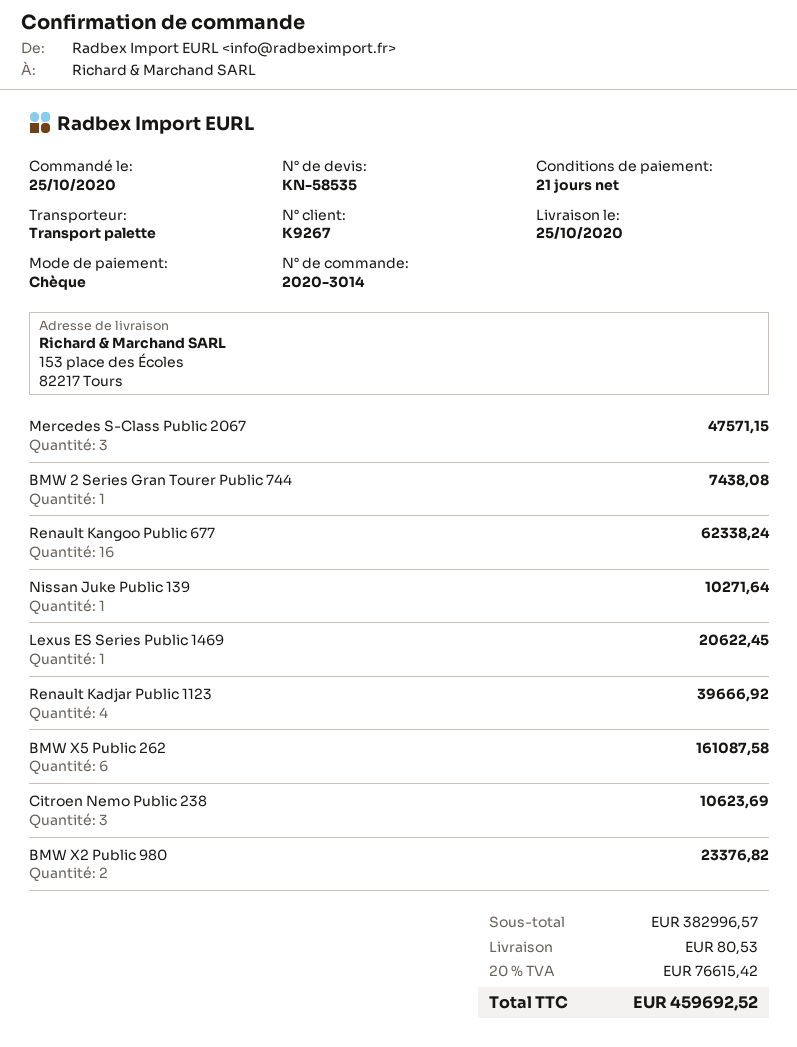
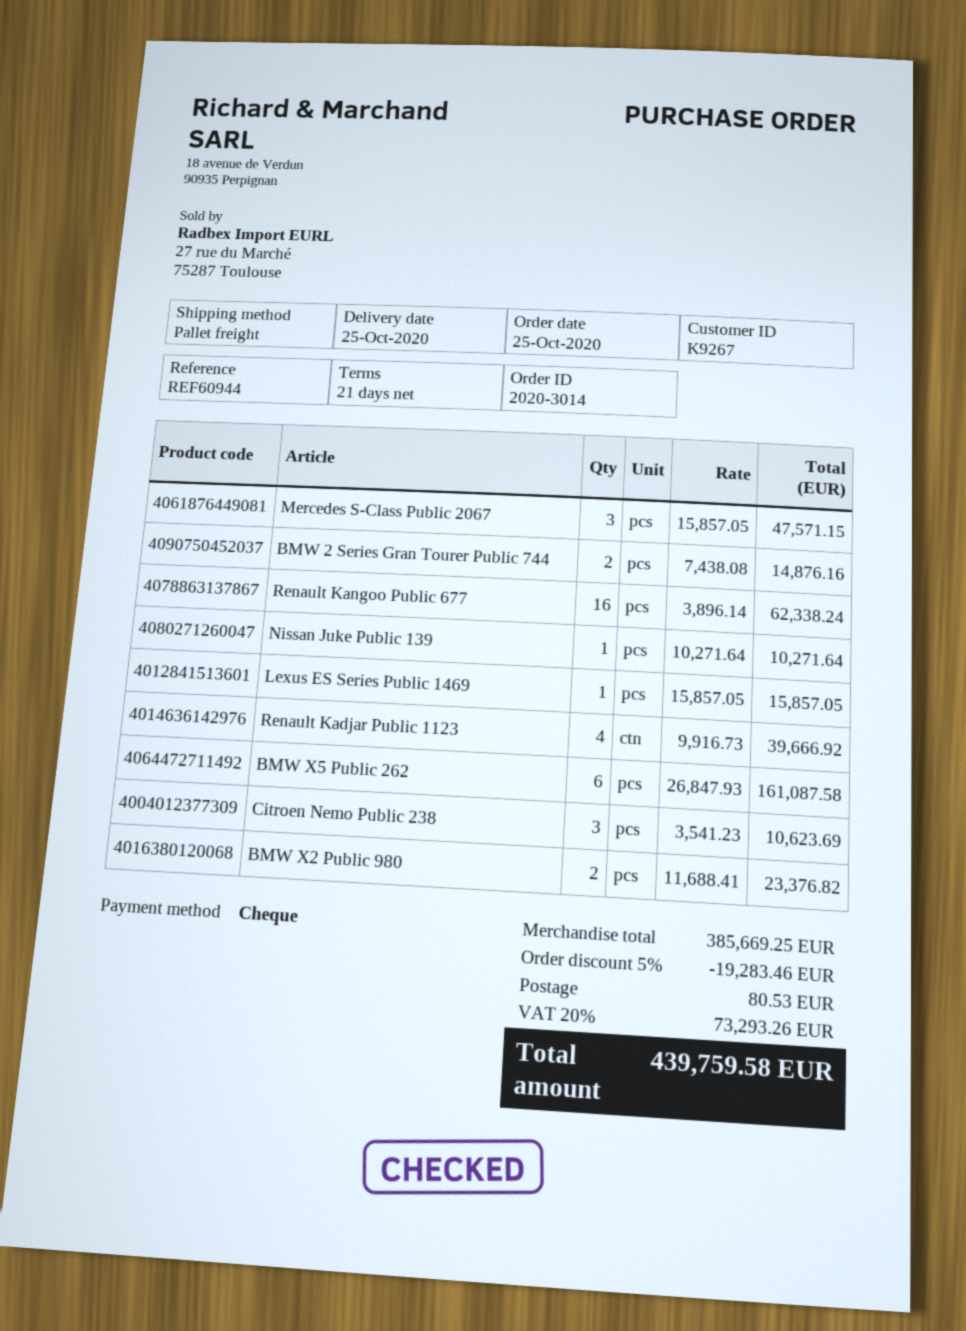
BMW 2 Series Gran Tourer Public 744: 1 for 7438.08 -> 2 for 14876.16
Lexus ES Series Public 1469: 1 for 20622.45 -> 1 for 15857.05
subtotal: 382996.57 -> 385669.25
discount: none -> 5% = 19283.46
tax: 20% = 76615.42 -> 20% = 73293.26
total: 459692.52 -> 439759.58

